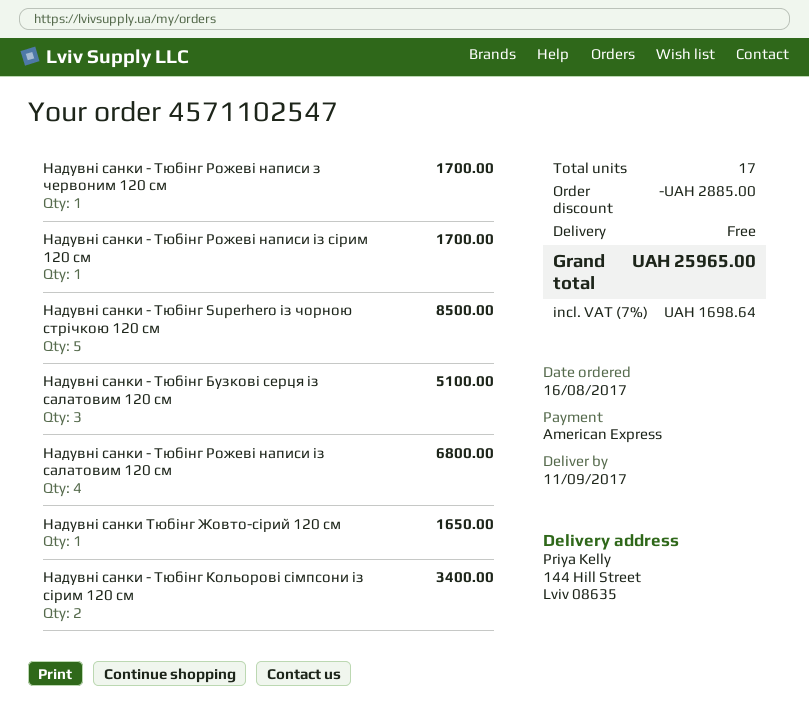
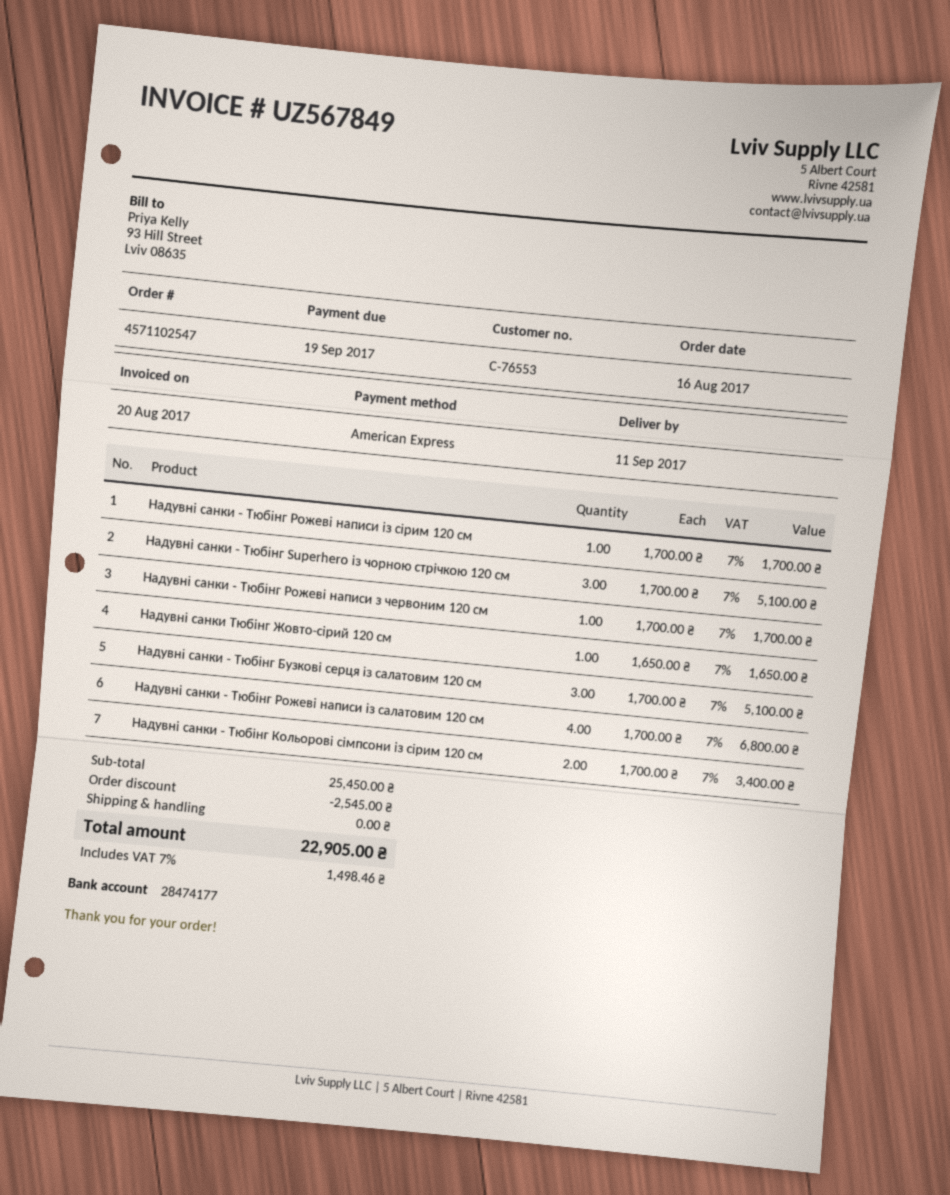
Надувні санки - Тюбінг Superhero із чорною стрічкою 120 см: 5 for 8500.00 -> 3 for 5100.00
discount: 2885.00 -> 2545.00
tax: 7% = 1698.64 -> 7% = 1498.46
total: 25965.00 -> 22905.00

